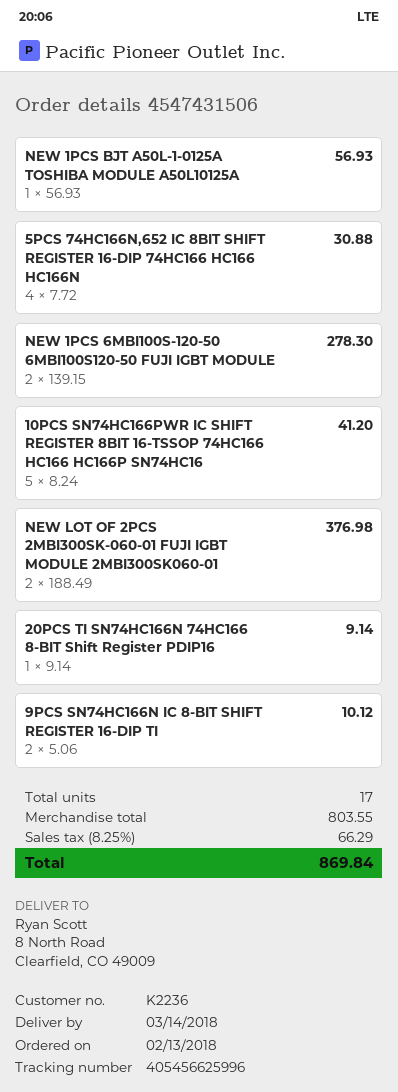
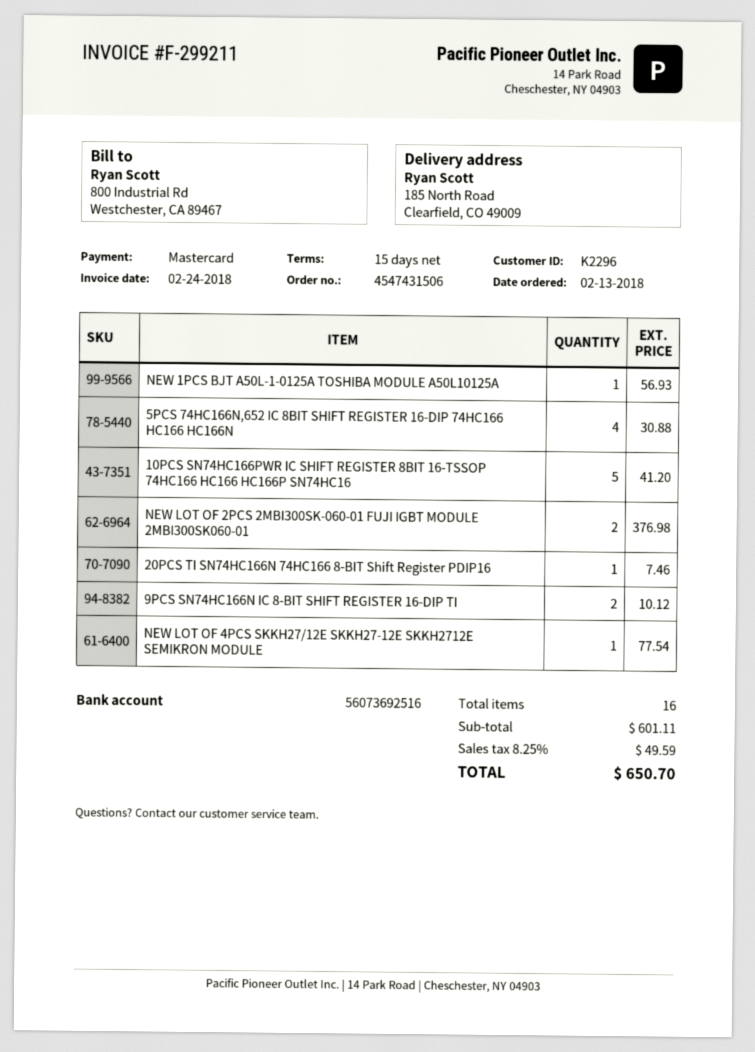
customer number: K2236 -> K2296
ship to: 8 North Road, Clearfield, CO 49009 -> 185 North Road, Clearfield, CO 49009
NEW 1PCS 6MBI100S-120-50 6MBI100S120-50 FUJI IGBT MODULE: 2 for 278.30 -> none
20PCS TI SN74HC166N 74HC166 8-BIT Shift Register PDIP16: 1 for 9.14 -> 1 for 7.46
NEW LOT OF 4PCS SKKH27/12E SKKH27-12E SKKH2712E SEMIKRON MODULE: none -> 1 for 77.54
total quantity: 17 -> 16
subtotal: 803.55 -> 601.11
tax: 8.25% = 66.29 -> 8.25% = 49.59
total: 869.84 -> 650.70

